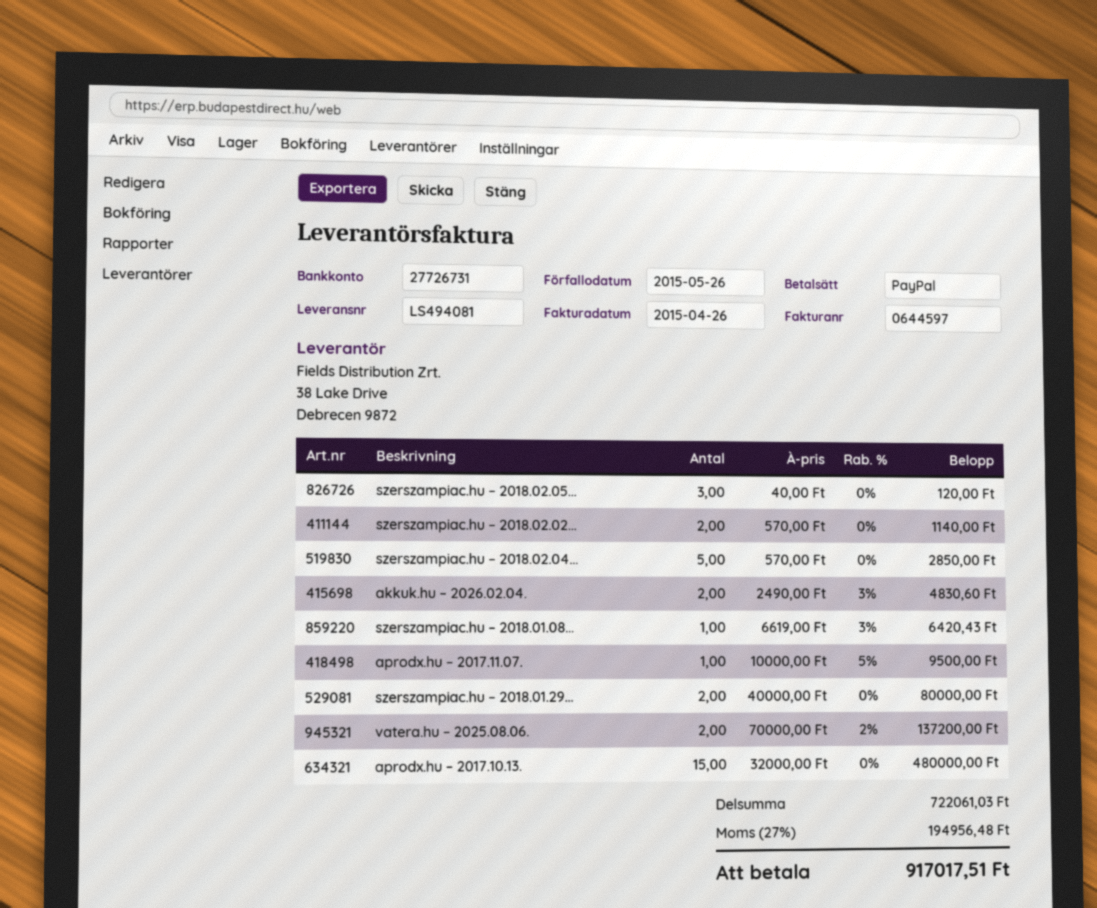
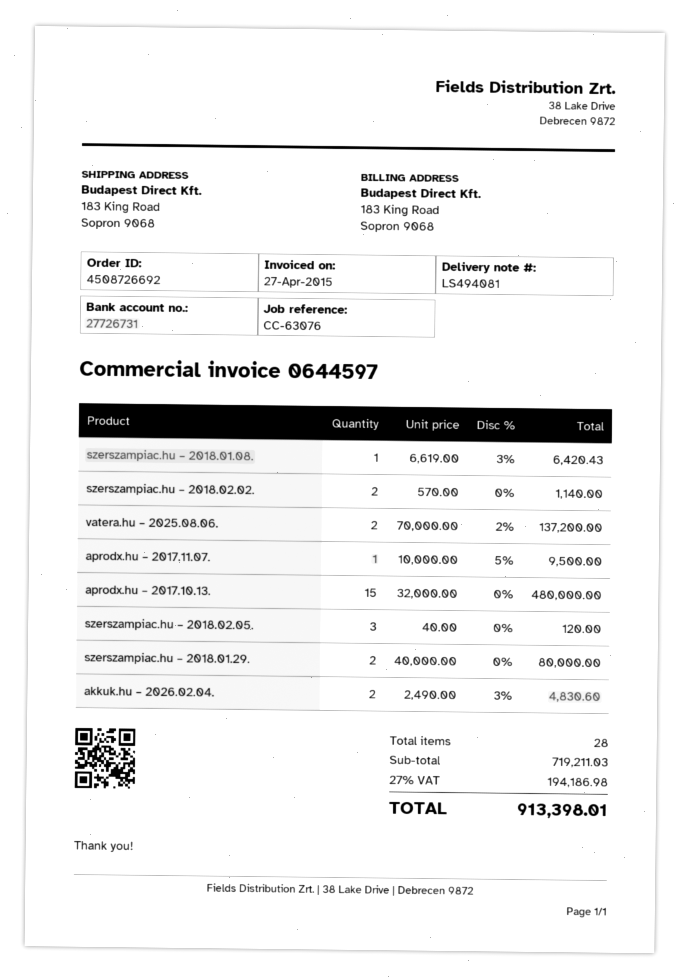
invoice date: 2015-04-26 -> 2015-04-27
szerszampiac.hu – 2018.02.04...: 5 x 570.00 = 2850.00 -> none
subtotal: 722061.03 -> 719211.03
tax: 27% = 194956.48 -> 27% = 194186.98
total: 917017.51 -> 913398.01

